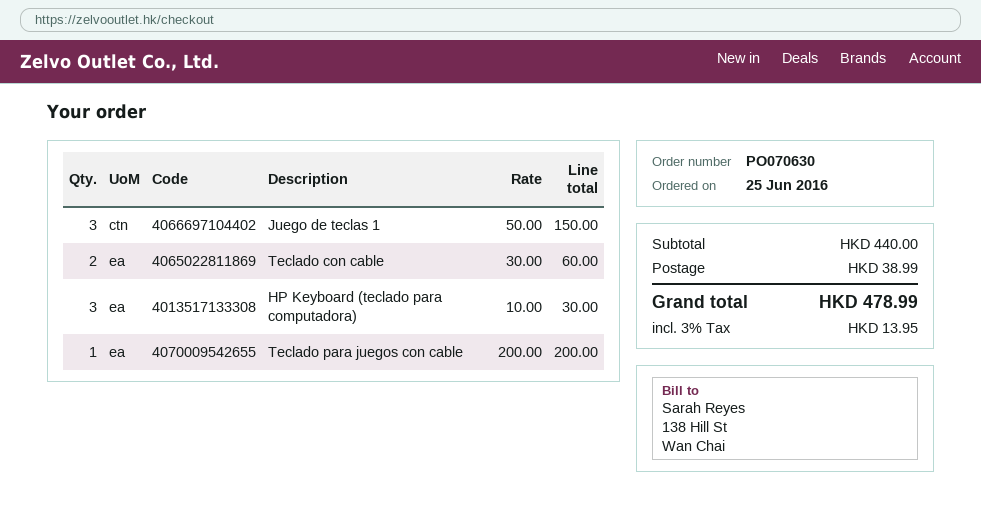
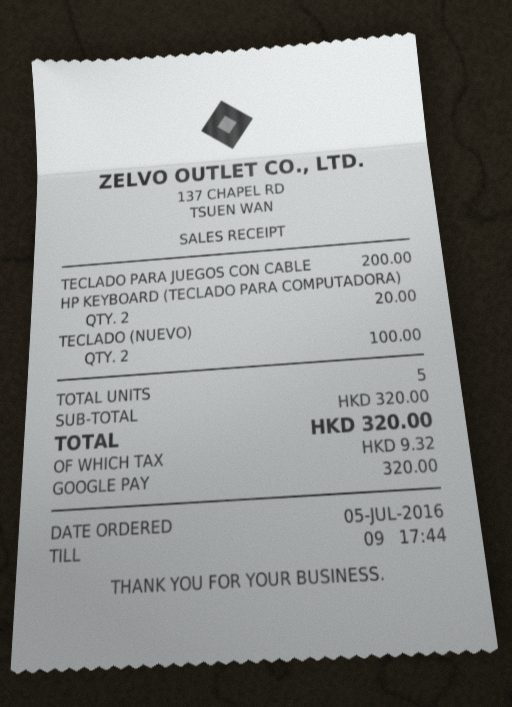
order date: 2016-06-25 -> 2016-07-05
Juego de teclas 1: 3 for 150.00 -> none
Teclado con cable: 2 for 60.00 -> none
HP Keyboard (teclado para computadora): 3 for 30.00 -> 2 for 20.00
TECLADO (NUEVO): none -> 2 for 100.00
subtotal: 440.00 -> 320.00
shipping: 38.99 -> none
tax: 13.95 -> 9.32
total: 478.99 -> 320.00

